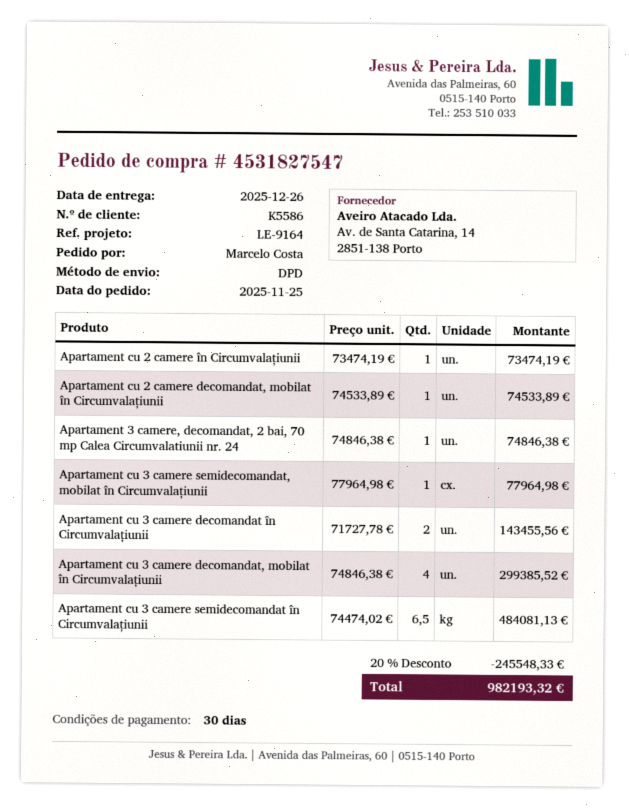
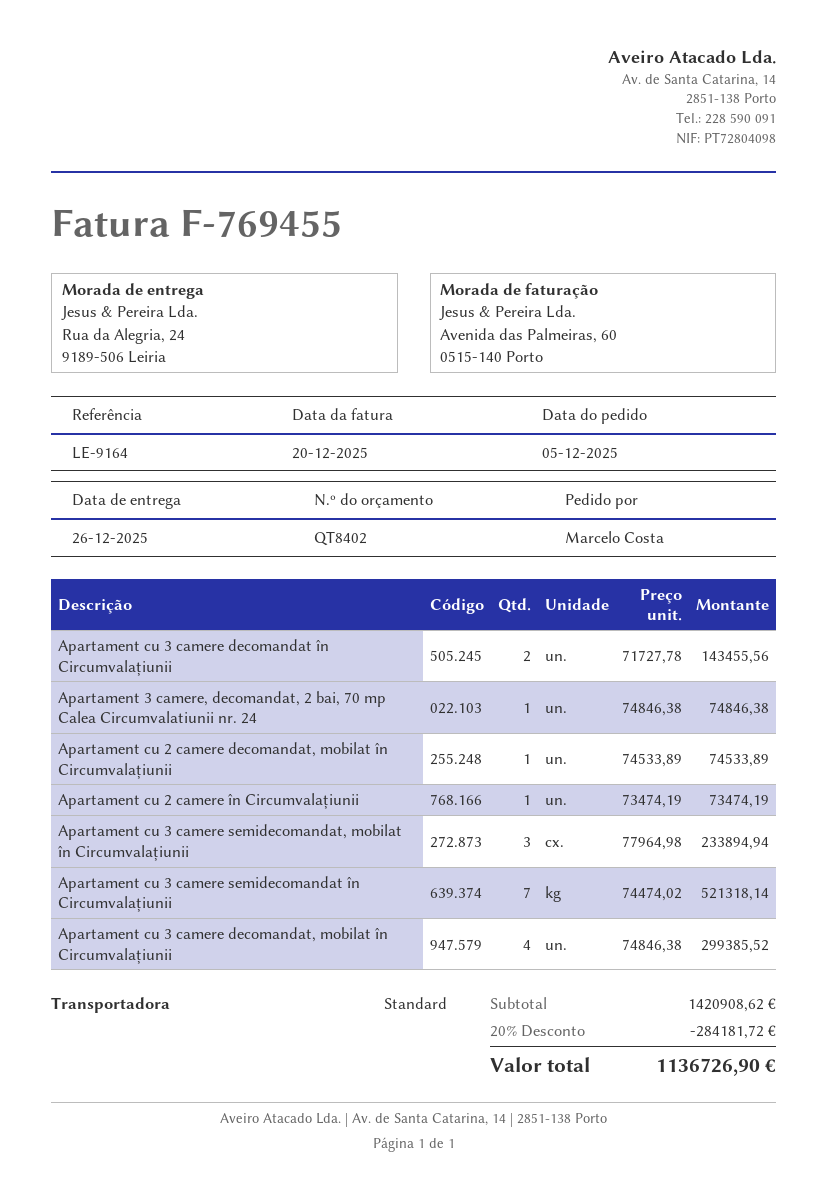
order date: 2025-11-25 -> 2025-12-05
shipping method: DPD -> standard
Apartament cu 3 camere semidecomandat, mobilat în Circumvalațiunii: 1 x 77964.98 = 77964.98 -> 3 x 77964.98 = 233894.94
Apartament cu 3 camere semidecomandat în Circumvalațiunii: 6.5 x 74474.02 = 484081.13 -> 7 x 74474.02 = 521318.14
discount: 20% = 245548.33 -> 20% = 284181.72
total: 982193.32 -> 1136726.90

